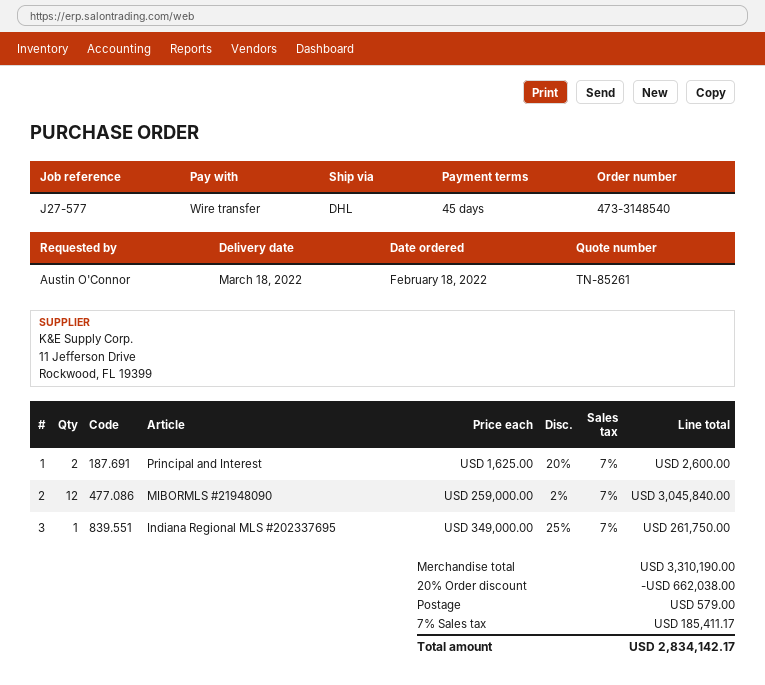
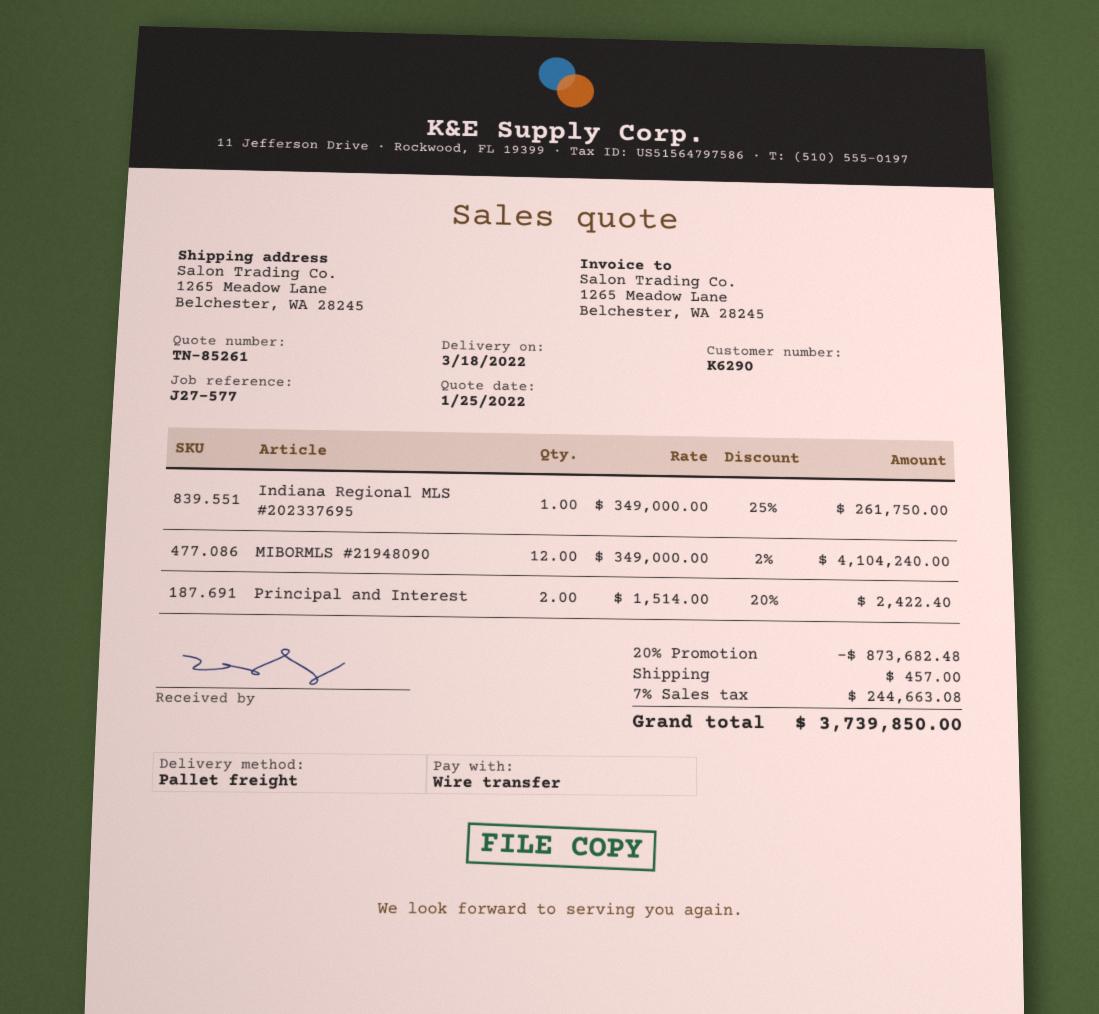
shipping method: DHL -> pallet freight
Principal and Interest: 2 x 1625.00 - 20% = 2600.00 -> 2 x 1514.00 - 20% = 2422.40
MIBORMLS #21948090: 12 x 259000.00 - 2% = 3045840.00 -> 12 x 349000.00 - 2% = 4104240.00
discount: 20% = 662038.00 -> 20% = 873682.48
shipping: 579.00 -> 457.00
tax: 7% = 185411.17 -> 7% = 244663.08
total: 2834142.17 -> 3739850.00

